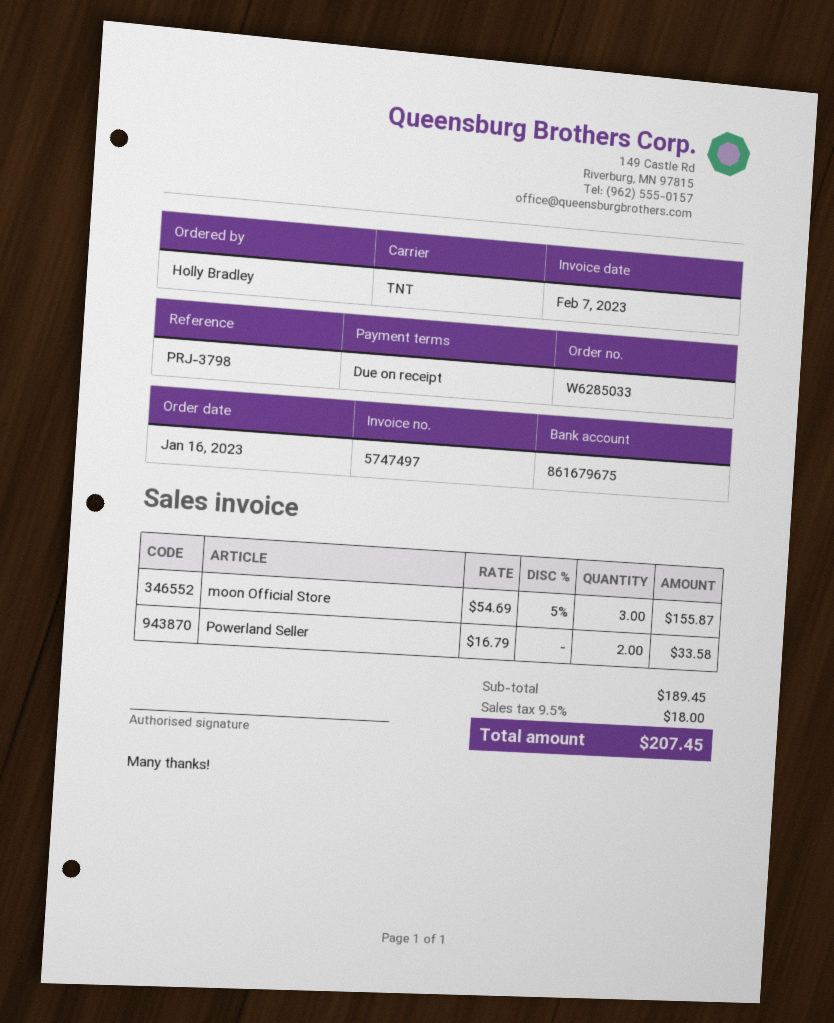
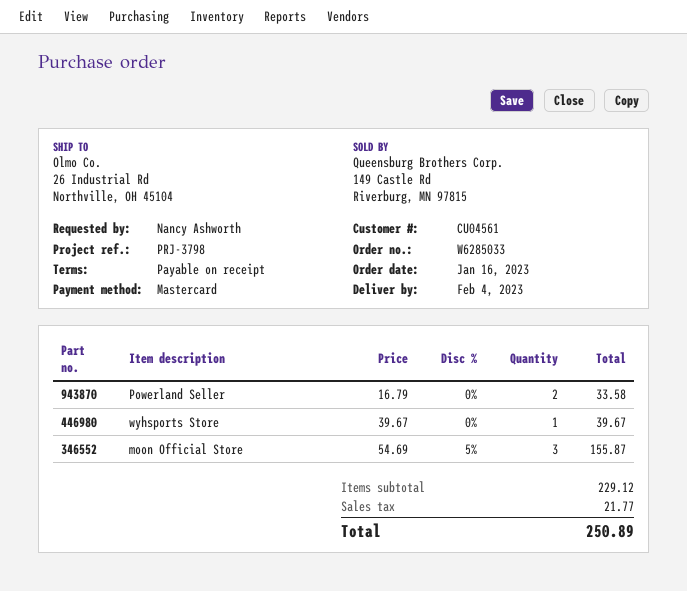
ordered by: Holly Bradley -> Nancy Ashworth
wyhsports Store: none -> 1 x 39.67 = 39.67
subtotal: 189.45 -> 229.12
tax: 18.00 -> 21.77
total: 207.45 -> 250.89

